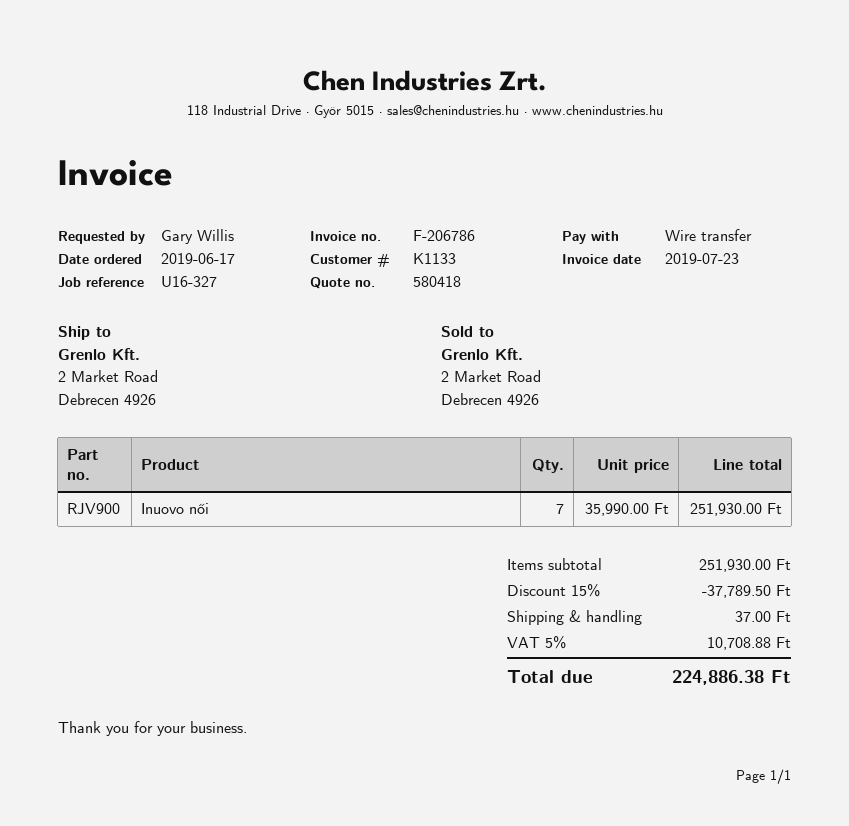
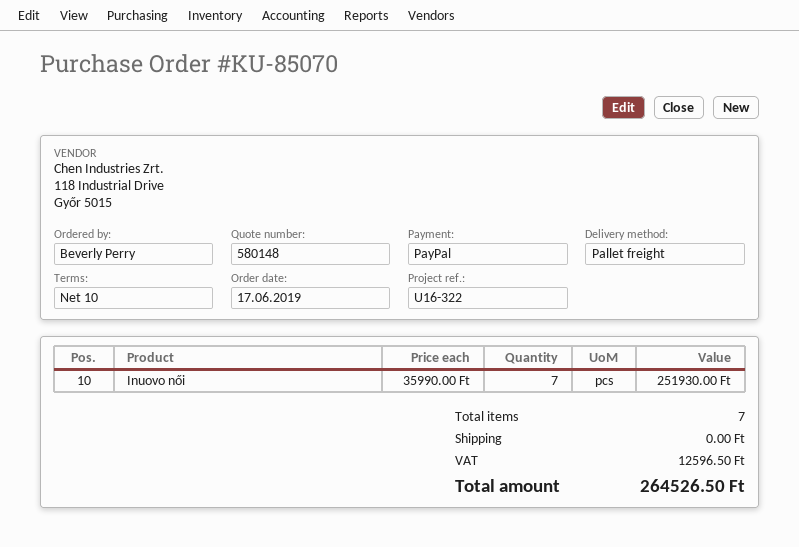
quote number: 580418 -> 580148
reference: U16-327 -> U16-322
ordered by: Gary Willis -> Beverly Perry
payment method: bank transfer -> PayPal
discount: 15% = 37789.50 -> none
shipping: 37.00 -> 0.00
tax: 10708.88 -> 12596.50
total: 224886.38 -> 264526.50

